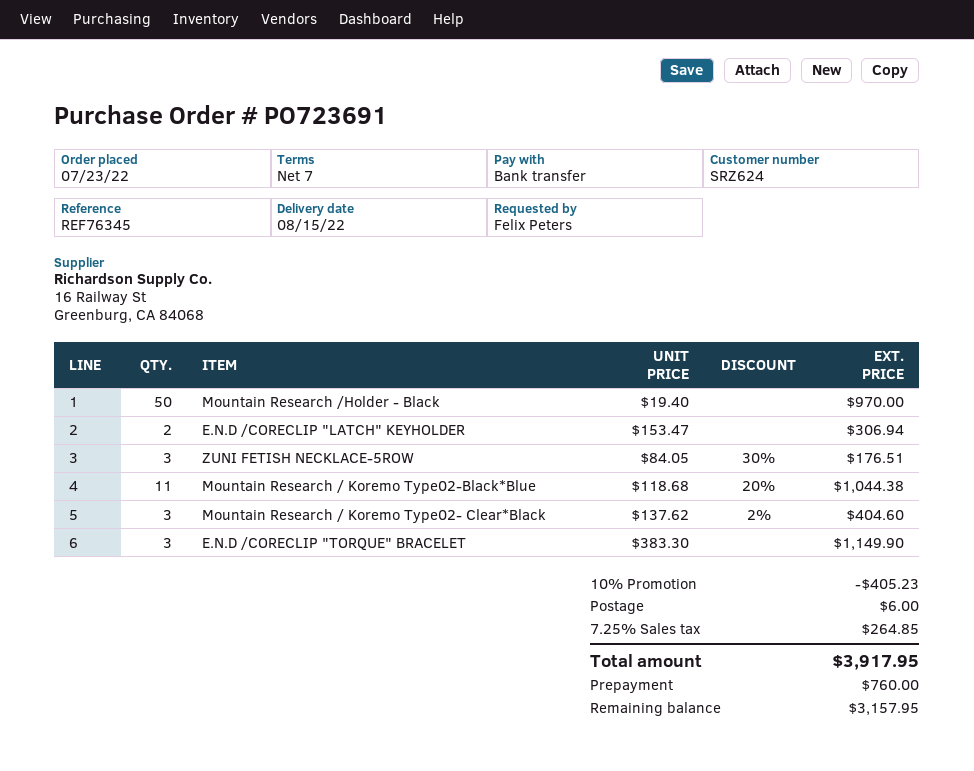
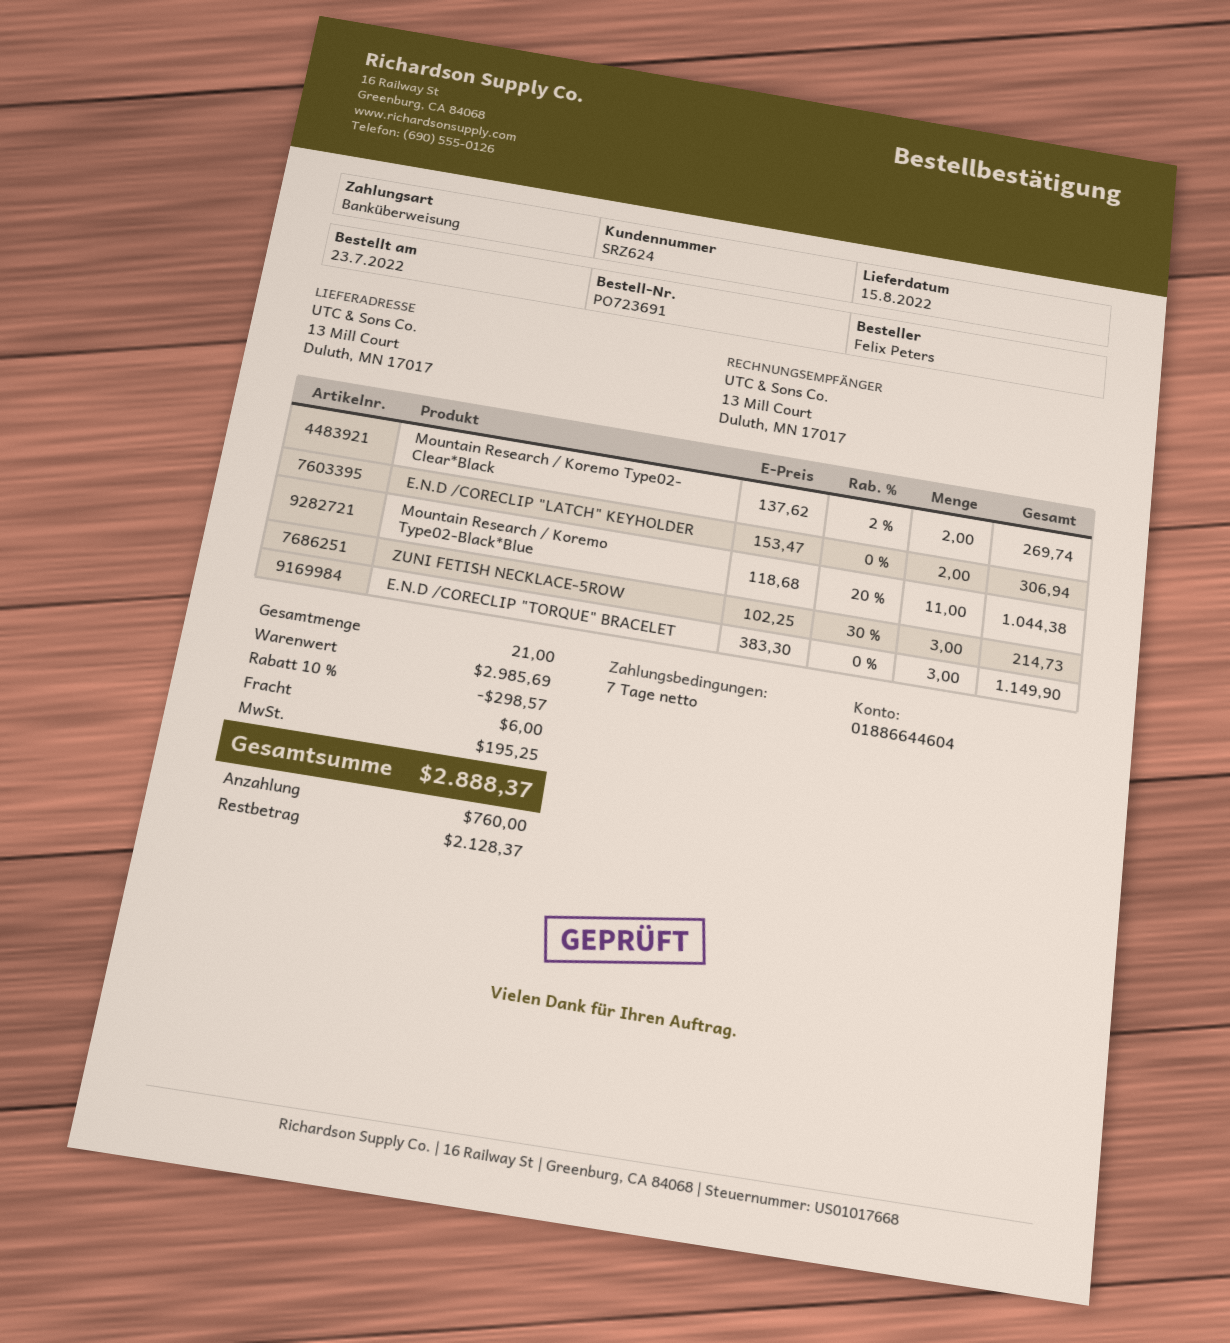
Mountain Research /Holder - Black: 50 x 19.40 = 970.00 -> none
ZUNI FETISH NECKLACE-5ROW: 3 x 84.05 - 30% = 176.51 -> 3 x 102.25 - 30% = 214.73
Mountain Research / Koremo Type02- Clear*Black: 3 x 137.62 - 2% = 404.60 -> 2 x 137.62 - 2% = 269.74
discount: 10% = 405.23 -> 10% = 298.57
tax: 264.85 -> 195.25
total: 3917.95 -> 2888.37
balance: 3157.95 -> 2128.37

